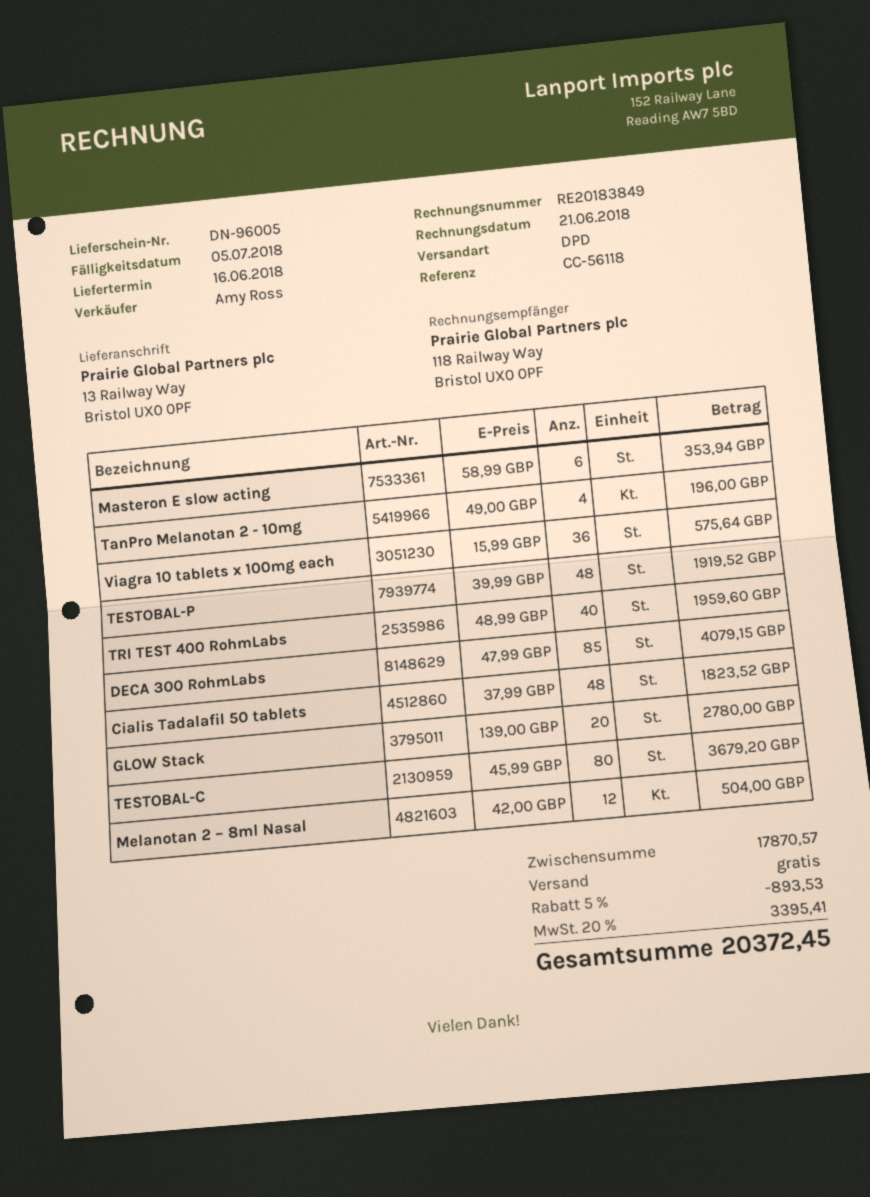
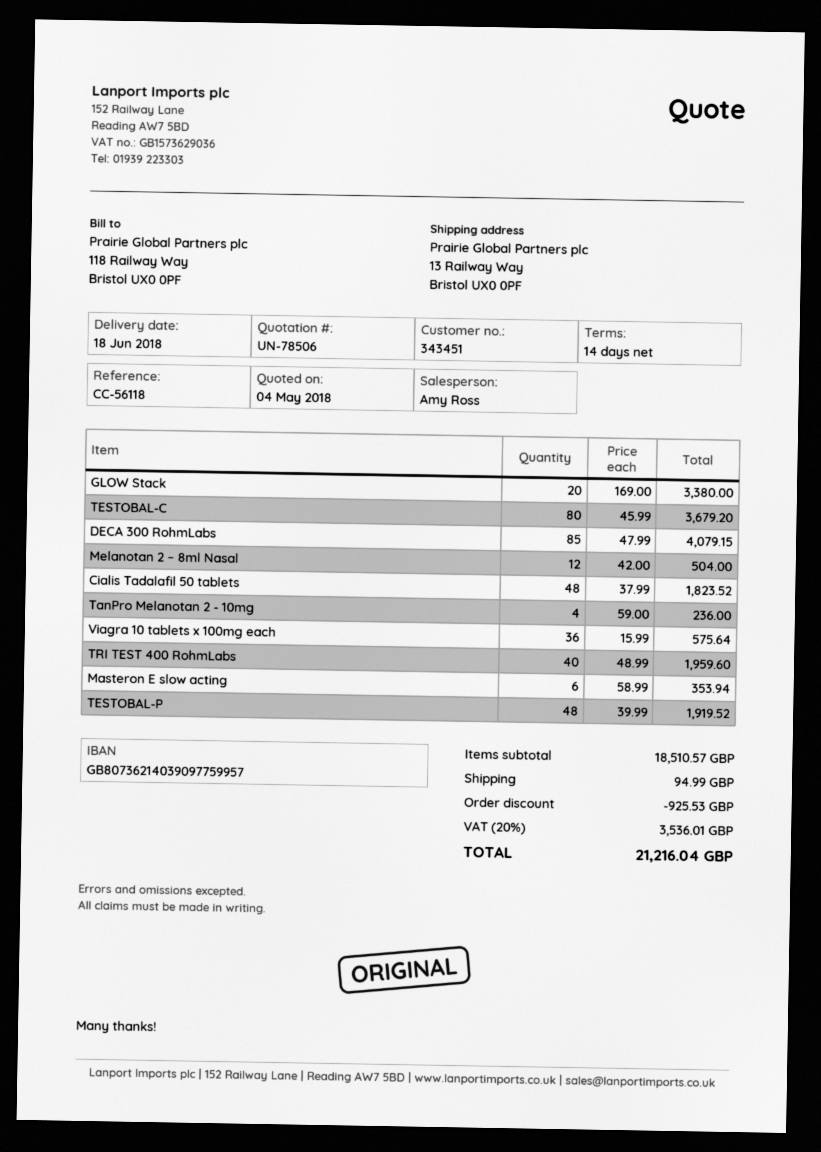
delivery date: 2018-06-16 -> 2018-06-18
TanPro Melanotan 2 - 10mg: 4 x 49.00 = 196.00 -> 4 x 59.00 = 236.00
GLOW Stack: 20 x 139.00 = 2780.00 -> 20 x 169.00 = 3380.00
subtotal: 17870.57 -> 18510.57
discount: 893.53 -> 925.53
shipping: 0.00 -> 94.99
tax: 20% = 3395.41 -> 20% = 3536.01
total: 20372.45 -> 21216.04

